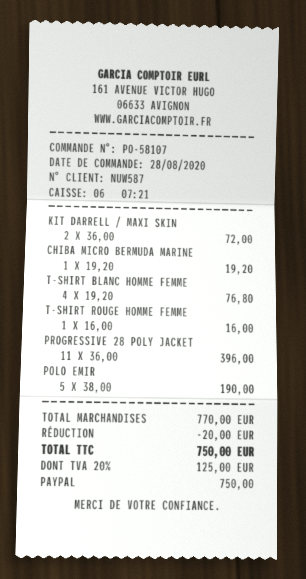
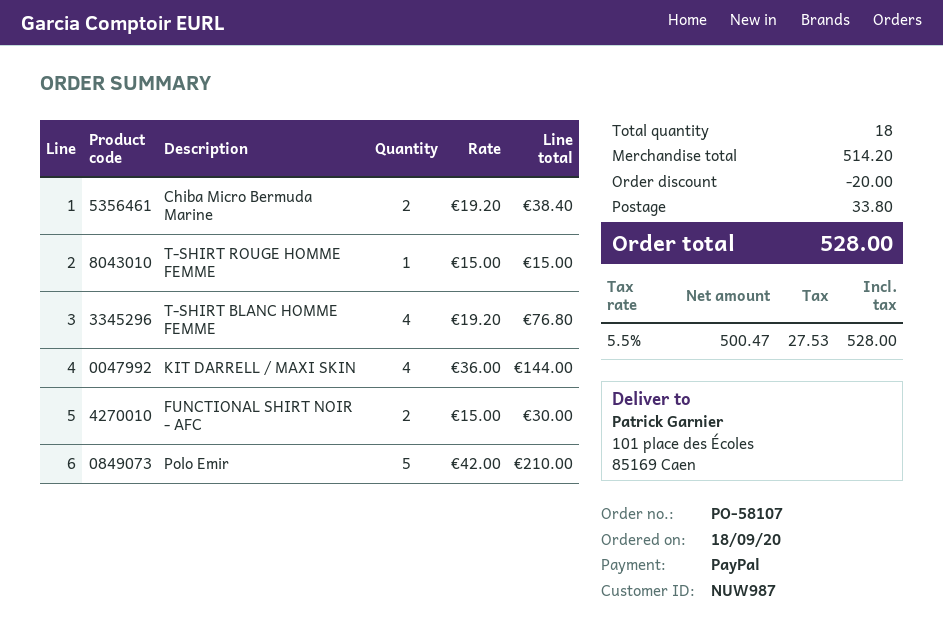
order date: 2020-08-28 -> 2020-09-18
customer number: NUW587 -> NUW987
KIT DARRELL / MAXI SKIN: 2 x 36.00 = 72.00 -> 4 x 36.00 = 144.00
CHIBA MICRO BERMUDA MARINE: 1 x 19.20 = 19.20 -> 2 x 19.20 = 38.40
T-SHIRT ROUGE HOMME FEMME: 1 x 16.00 = 16.00 -> 1 x 15.00 = 15.00
PROGRESSIVE 28 POLY JACKET: 11 x 36.00 = 396.00 -> none
POLO EMIR: 5 x 38.00 = 190.00 -> 5 x 42.00 = 210.00
FUNCTIONAL SHIRT NOIR - AFC: none -> 2 x 15.00 = 30.00
subtotal: 770.00 -> 514.20
shipping: none -> 33.80
tax: 20% = 125.00 -> 5.5% = 27.53
total: 750.00 -> 528.00

